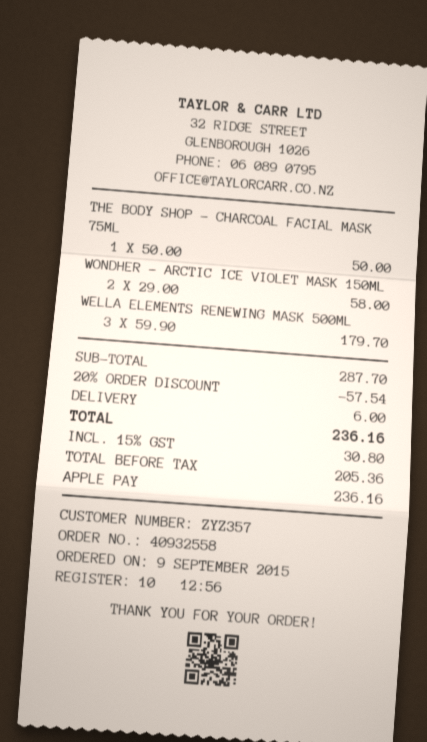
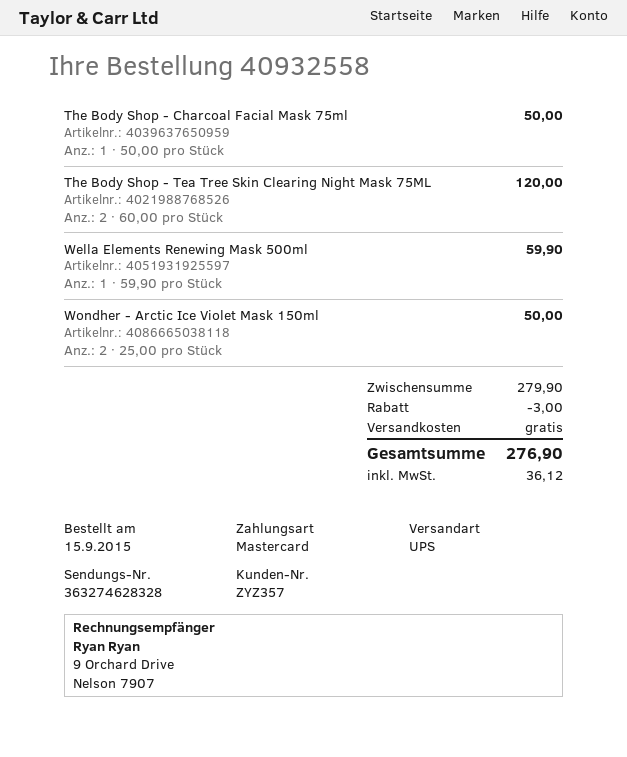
order date: 2015-09-09 -> 2015-09-15
payment method: Apple Pay -> Mastercard
WONDHER - ARCTIC ICE VIOLET MASK 150ML: 2 x 29.00 = 58.00 -> 2 x 25.00 = 50.00
WELLA ELEMENTS RENEWING MASK 500ML: 3 x 59.90 = 179.70 -> 1 x 59.90 = 59.90
The Body Shop - Tea Tree Skin Clearing Night Mask 75ML: none -> 2 x 60.00 = 120.00
subtotal: 287.70 -> 279.90
discount: 57.54 -> 3.00
shipping: 6.00 -> 0.00
tax: 30.80 -> 36.12
total: 236.16 -> 276.90

